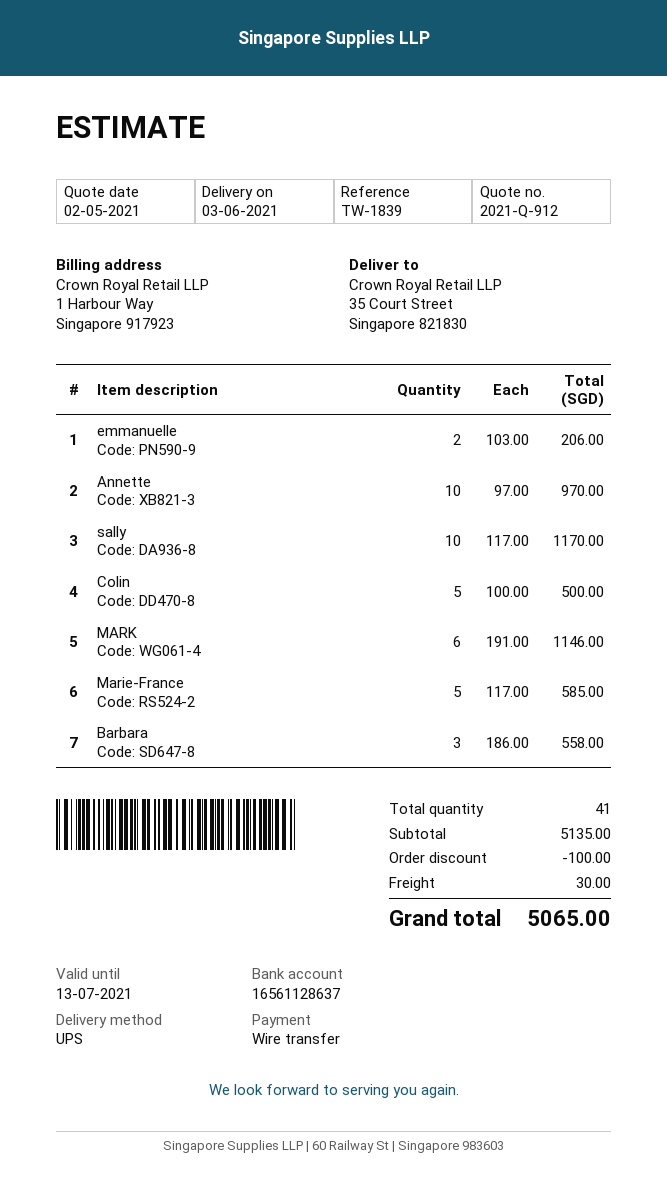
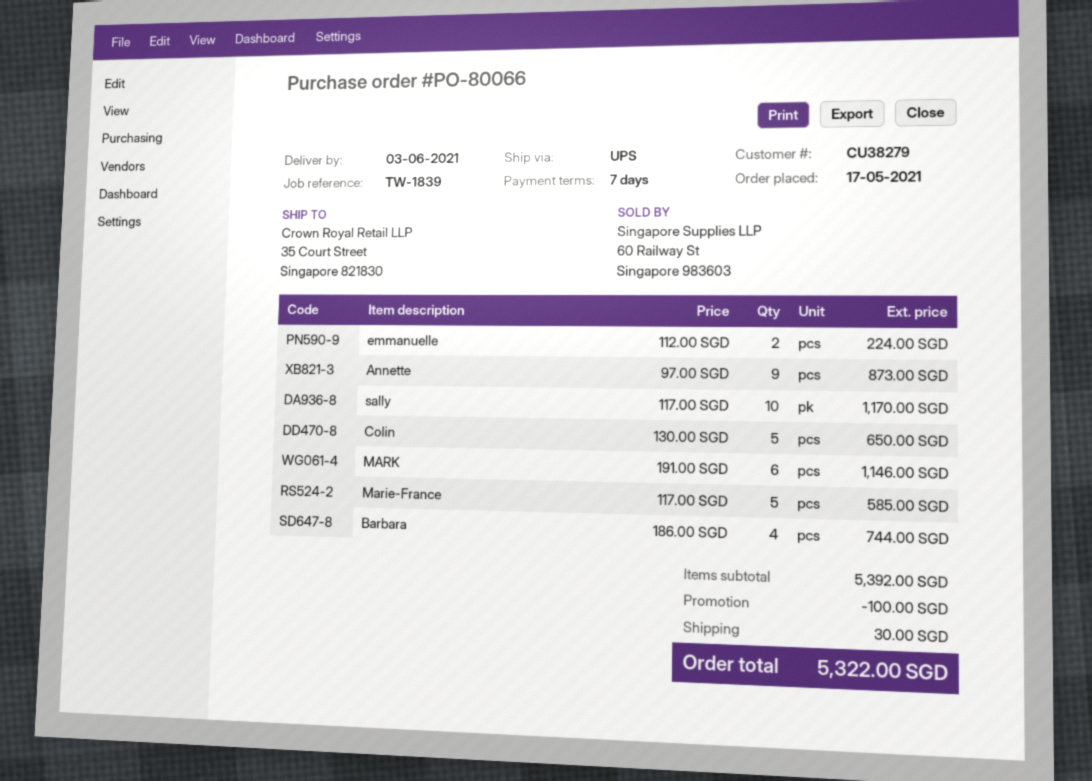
emmanuelle: 2 x 103.00 = 206.00 -> 2 x 112.00 = 224.00
Annette: 10 x 97.00 = 970.00 -> 9 x 97.00 = 873.00
Colin: 5 x 100.00 = 500.00 -> 5 x 130.00 = 650.00
Barbara: 3 x 186.00 = 558.00 -> 4 x 186.00 = 744.00
subtotal: 5135.00 -> 5392.00
total: 5065.00 -> 5322.00

